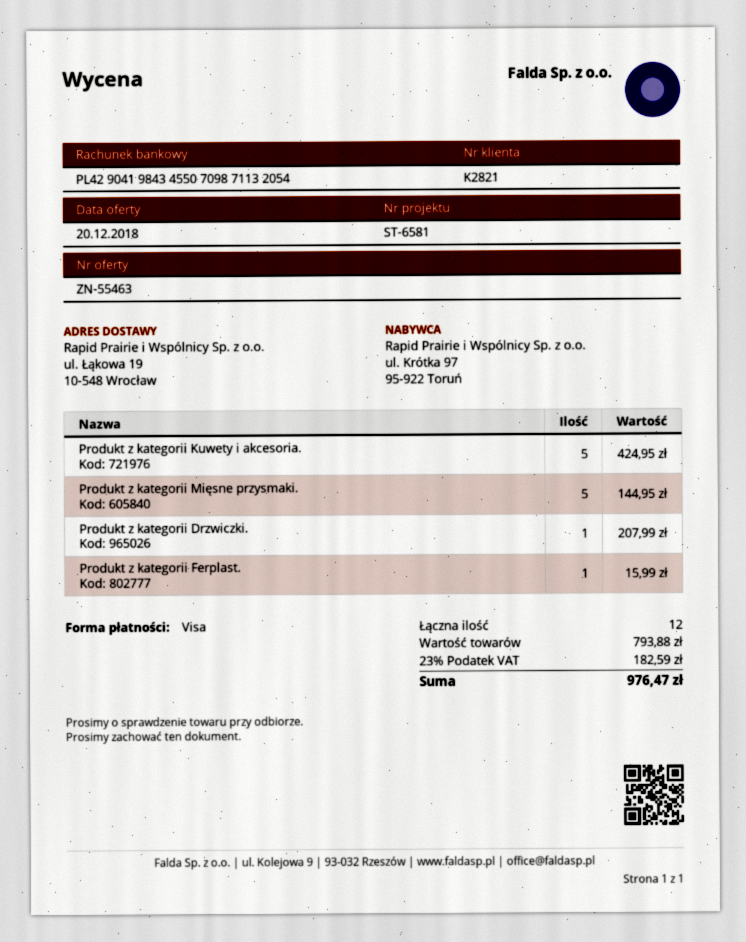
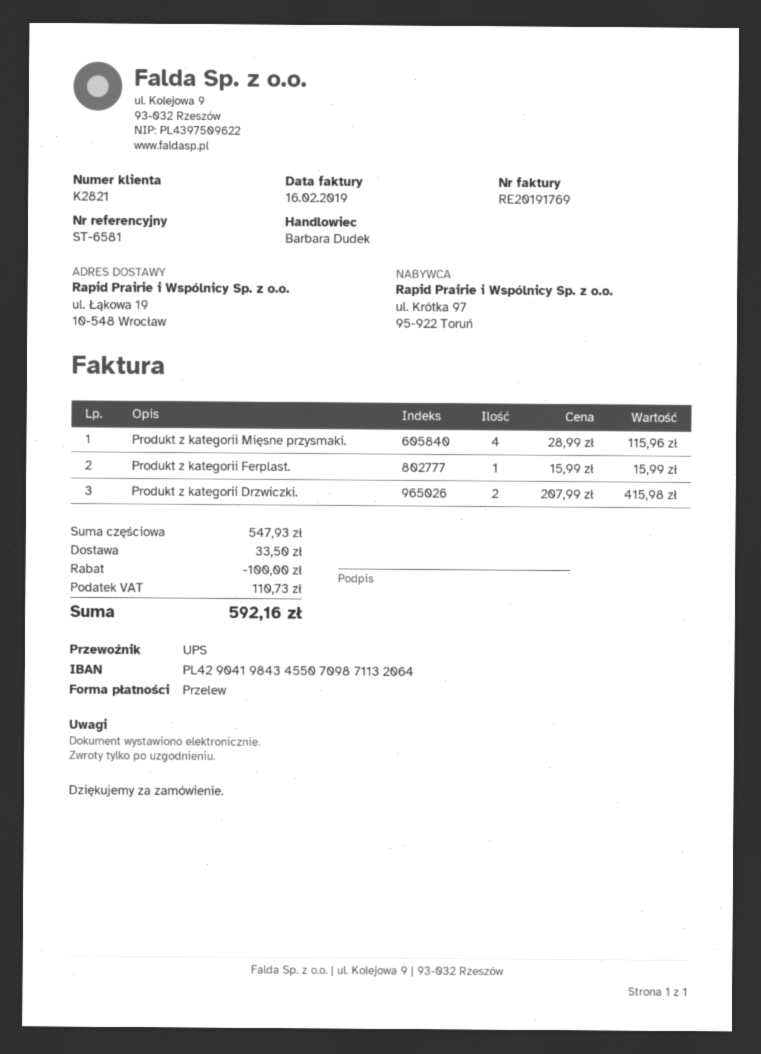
payment method: Visa -> bank transfer
bank account: PL42904198434550709871132054 -> PL42904198434550709871132064
Produkt z kategorii Kuwety i akcesoria.: 5 for 424.95 -> none
Produkt z kategorii Mięsne przysmaki.: 5 for 144.95 -> 4 for 115.96
Produkt z kategorii Drzwiczki.: 1 for 207.99 -> 2 for 415.98
subtotal: 793.88 -> 547.93
discount: none -> 100.00
shipping: none -> 33.50
tax: 182.59 -> 110.73
total: 976.47 -> 592.16

